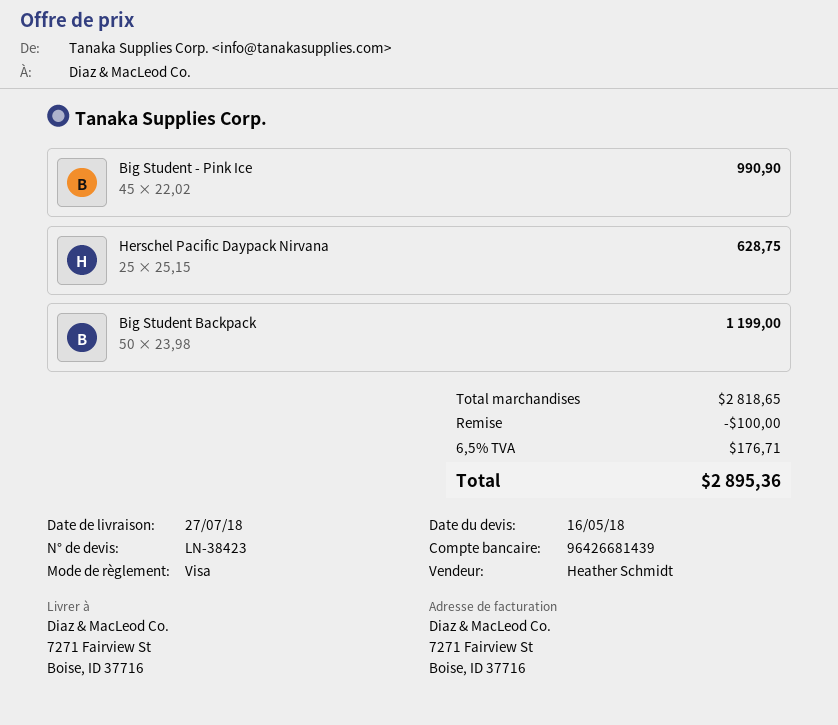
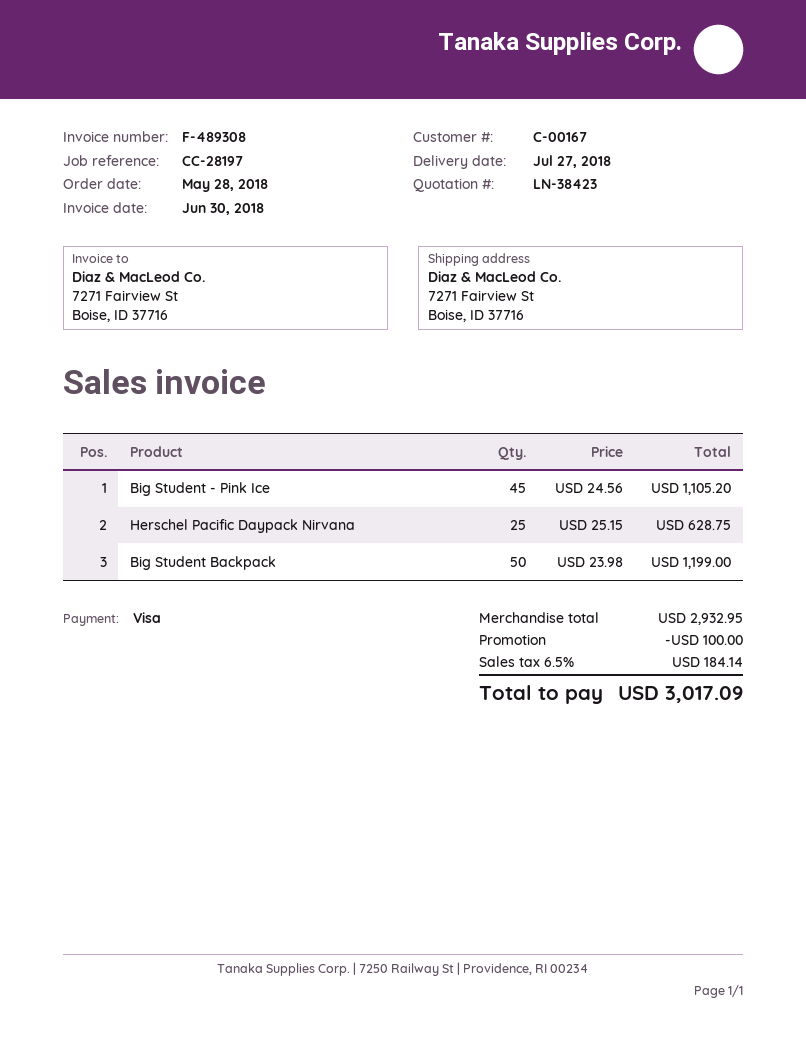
Big Student - Pink Ice: 45 x 22.02 = 990.90 -> 45 x 24.56 = 1105.20
subtotal: 2818.65 -> 2932.95
tax: 6.5% = 176.71 -> 6.5% = 184.14
total: 2895.36 -> 3017.09

